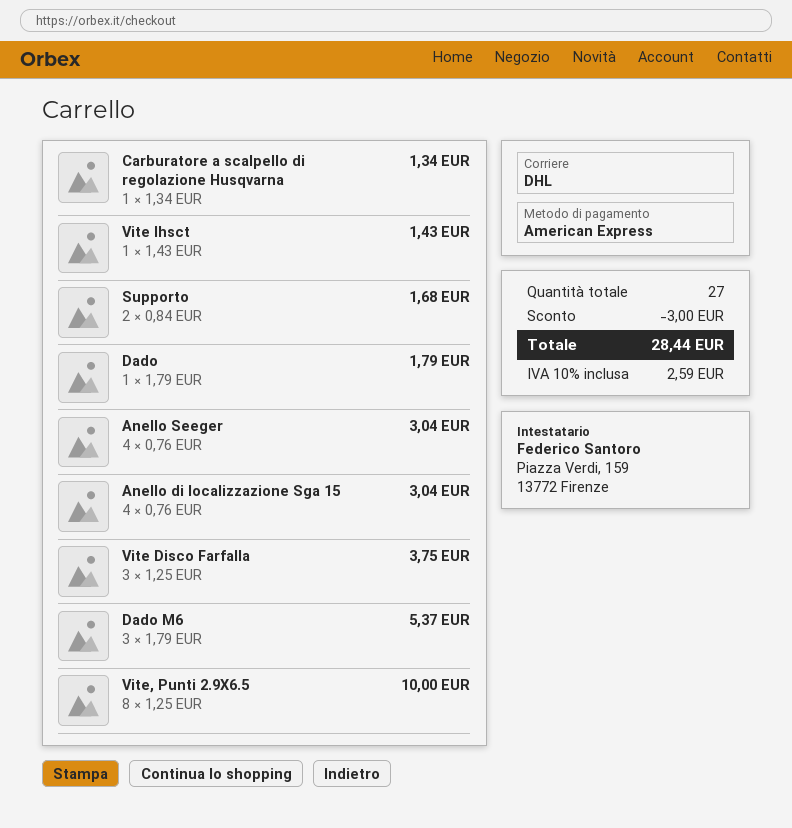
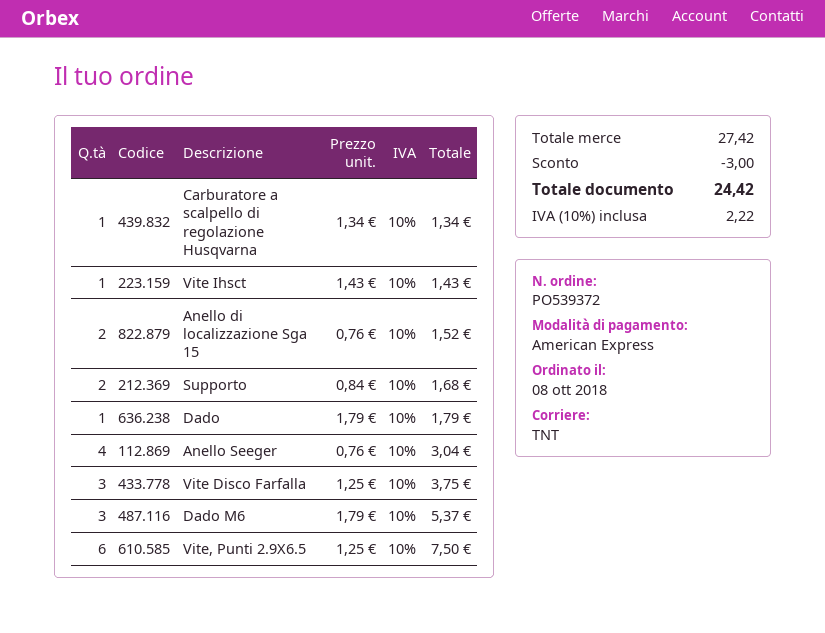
shipping method: DHL -> TNT
Anello di localizzazione Sga 15: 4 x 0.76 = 3.04 -> 2 x 0.76 = 1.52
Vite, Punti 2.9X6.5: 8 x 1.25 = 10.00 -> 6 x 1.25 = 7.50
tax: 10% = 2.59 -> 10% = 2.22
total: 28.44 -> 24.42

